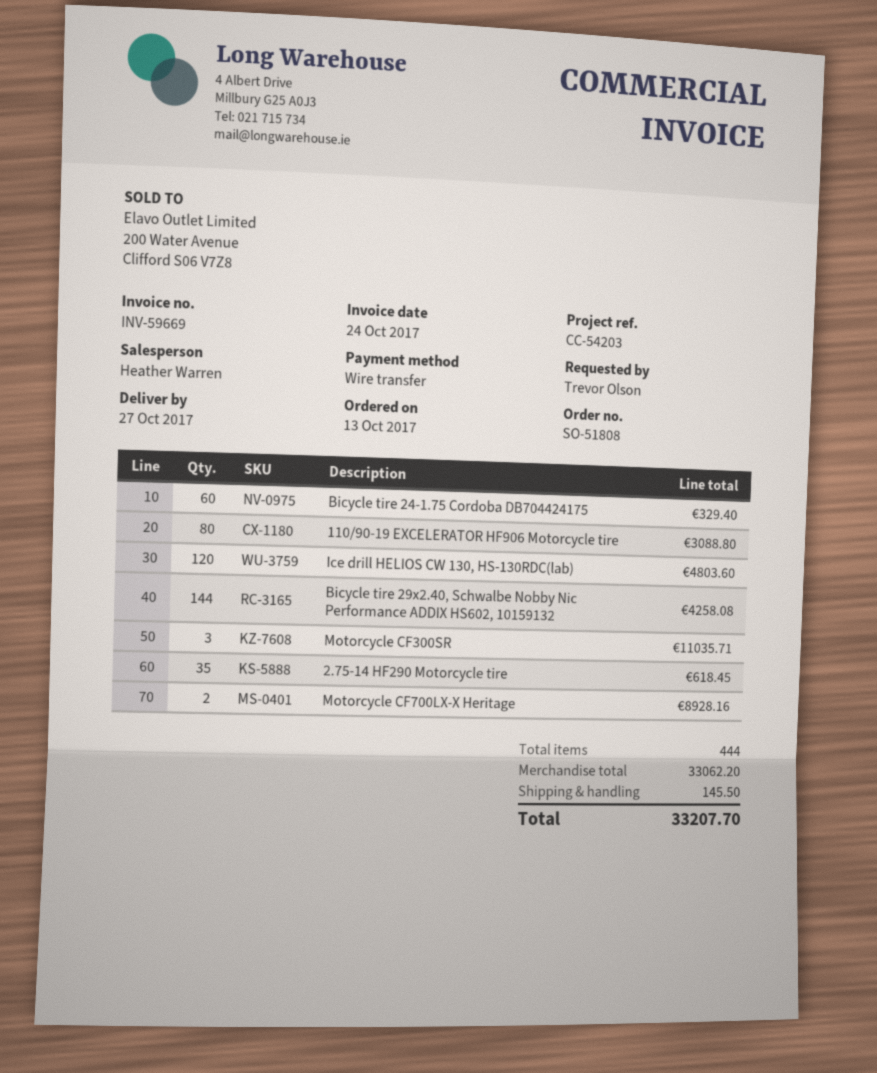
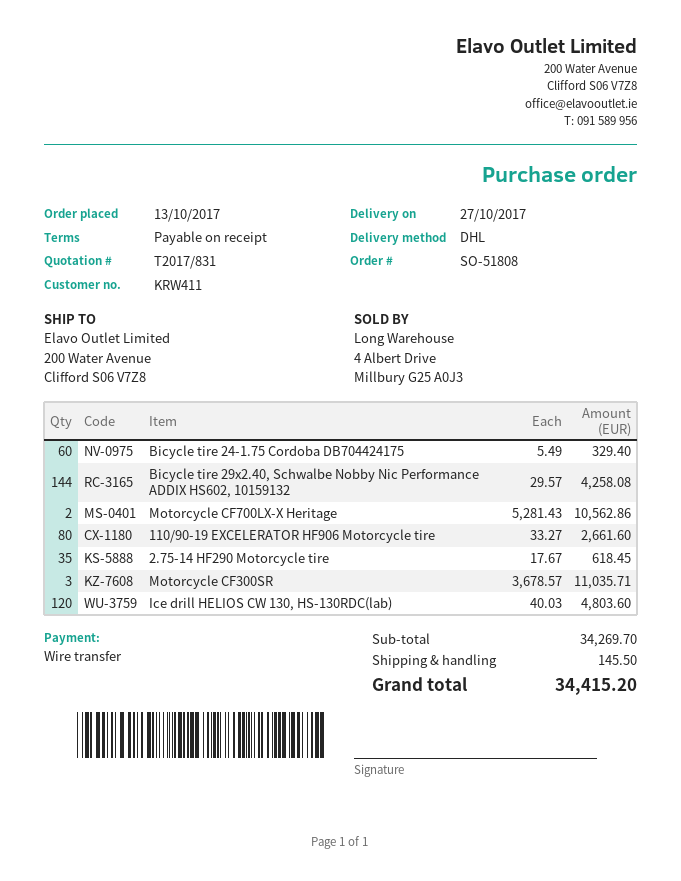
110/90-19 EXCELERATOR HF906 Motorcycle tire: 80 for 3088.80 -> 80 for 2661.60
Motorcycle CF700LX-X Heritage: 2 for 8928.16 -> 2 for 10562.86
subtotal: 33062.20 -> 34269.70
total: 33207.70 -> 34415.20

